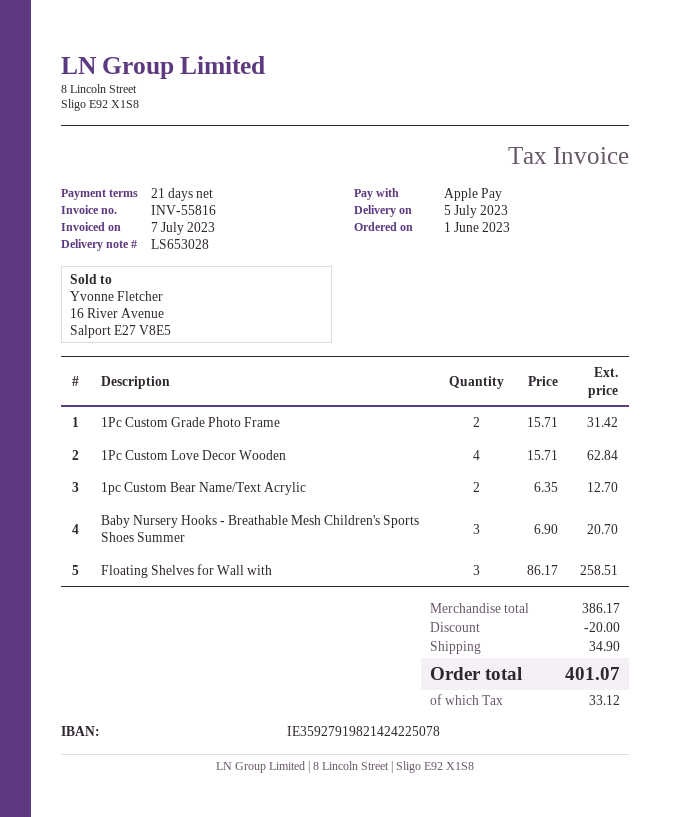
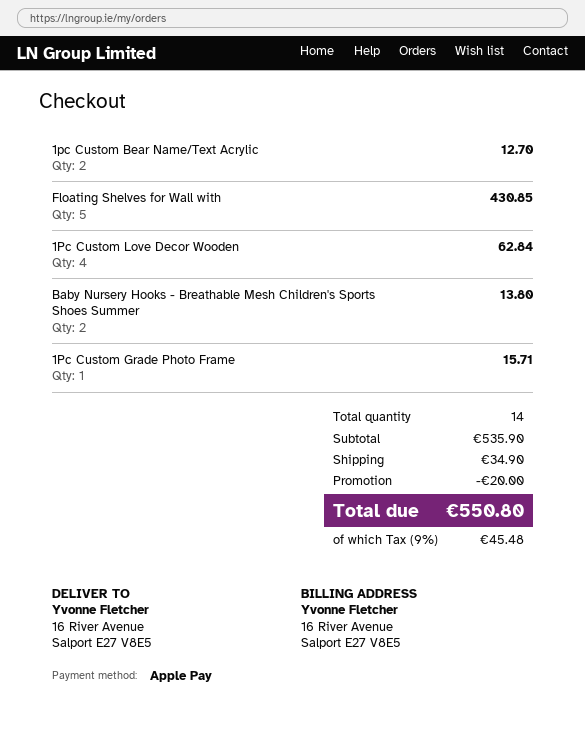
1Pc Custom Grade Photo Frame: 2 for 31.42 -> 1 for 15.71
Baby Nursery Hooks - Breathable Mesh Children's Sports Shoes Summer: 3 for 20.70 -> 2 for 13.80
Floating Shelves for Wall with: 3 for 258.51 -> 5 for 430.85
subtotal: 386.17 -> 535.90
tax: 33.12 -> 45.48
total: 401.07 -> 550.80

